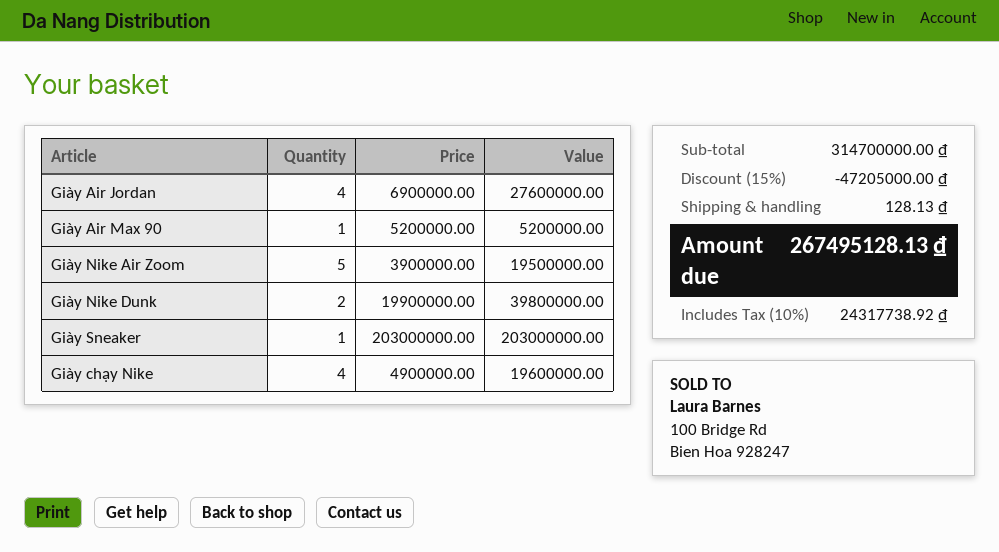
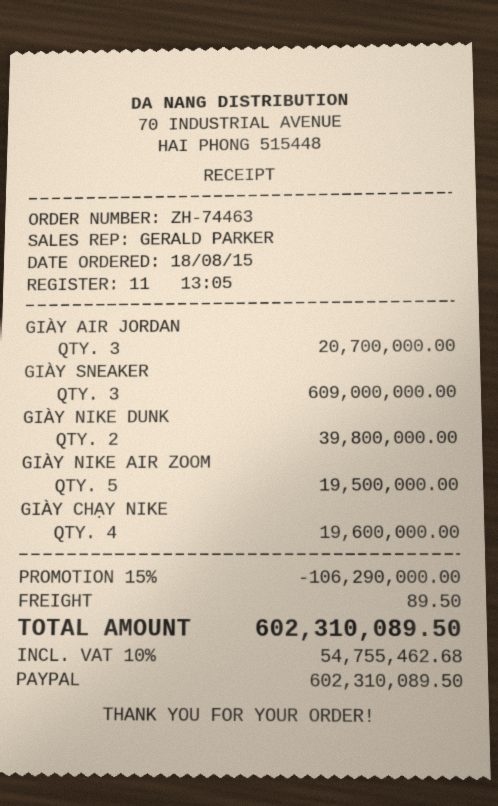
Giày Air Jordan: 4 for 27600000.00 -> 3 for 20700000.00
Giày Air Max 90: 1 for 5200000.00 -> none
Giày Sneaker: 1 for 203000000.00 -> 3 for 609000000.00
discount: 15% = 47205000.00 -> 15% = 106290000.00
shipping: 128.13 -> 89.50
tax: 10% = 24317738.92 -> 10% = 54755462.68
total: 267495128.13 -> 602310089.50

